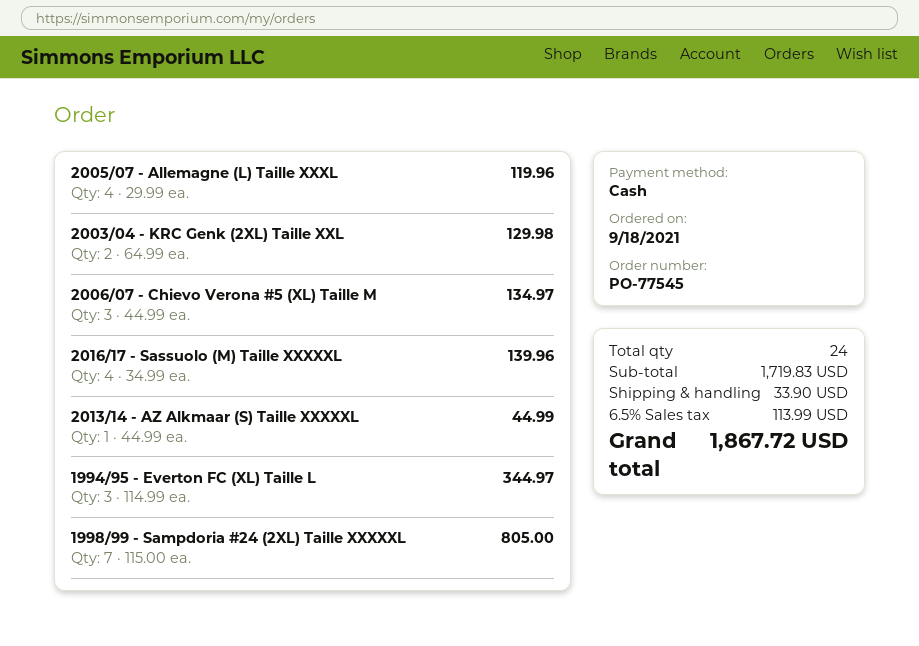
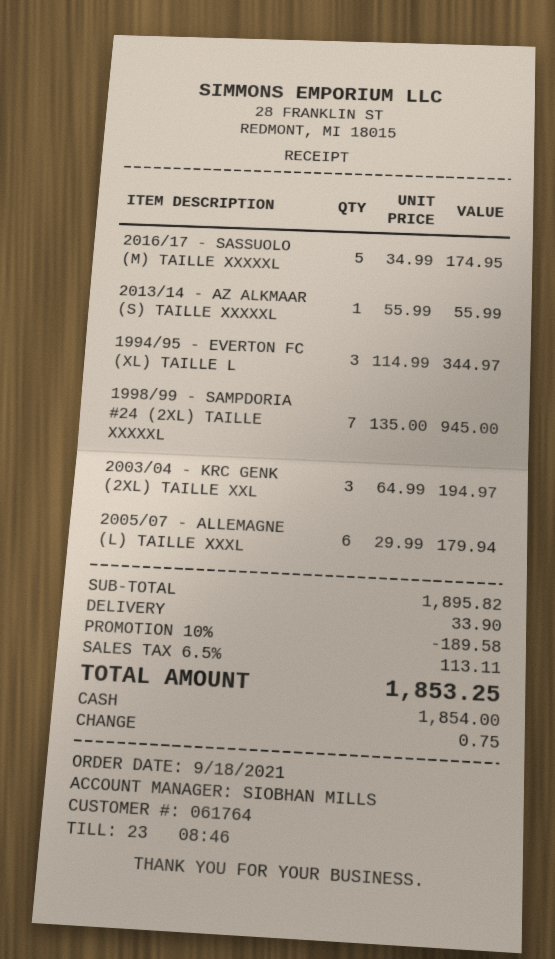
2005/07 - Allemagne (L) Taille XXXL: 4 x 29.99 = 119.96 -> 6 x 29.99 = 179.94
2003/04 - KRC Genk (2XL) Taille XXL: 2 x 64.99 = 129.98 -> 3 x 64.99 = 194.97
2006/07 - Chievo Verona #5 (XL) Taille M: 3 x 44.99 = 134.97 -> none
2016/17 - Sassuolo (M) Taille XXXXXL: 4 x 34.99 = 139.96 -> 5 x 34.99 = 174.95
2013/14 - AZ Alkmaar (S) Taille XXXXXL: 1 x 44.99 = 44.99 -> 1 x 55.99 = 55.99
1998/99 - Sampdoria #24 (2XL) Taille XXXXXL: 7 x 115.00 = 805.00 -> 7 x 135.00 = 945.00
subtotal: 1719.83 -> 1895.82
discount: none -> 10% = 189.58
tax: 6.5% = 113.99 -> 6.5% = 113.11
total: 1867.72 -> 1853.25

